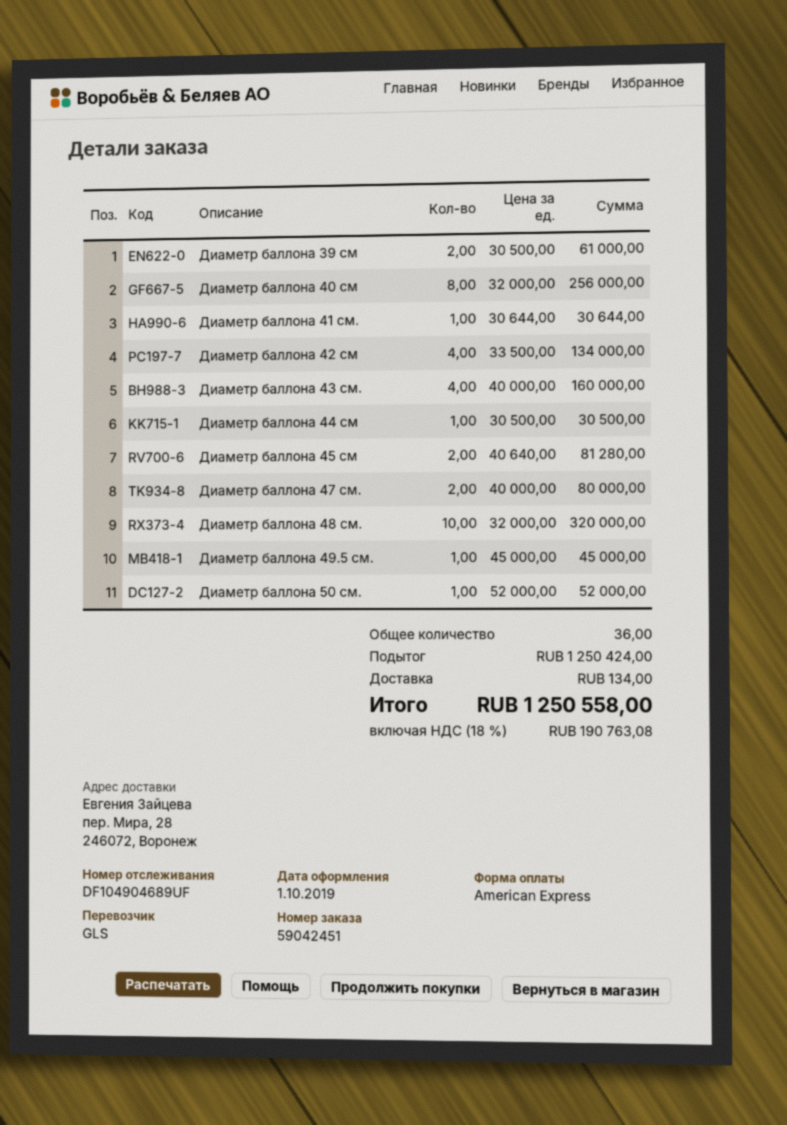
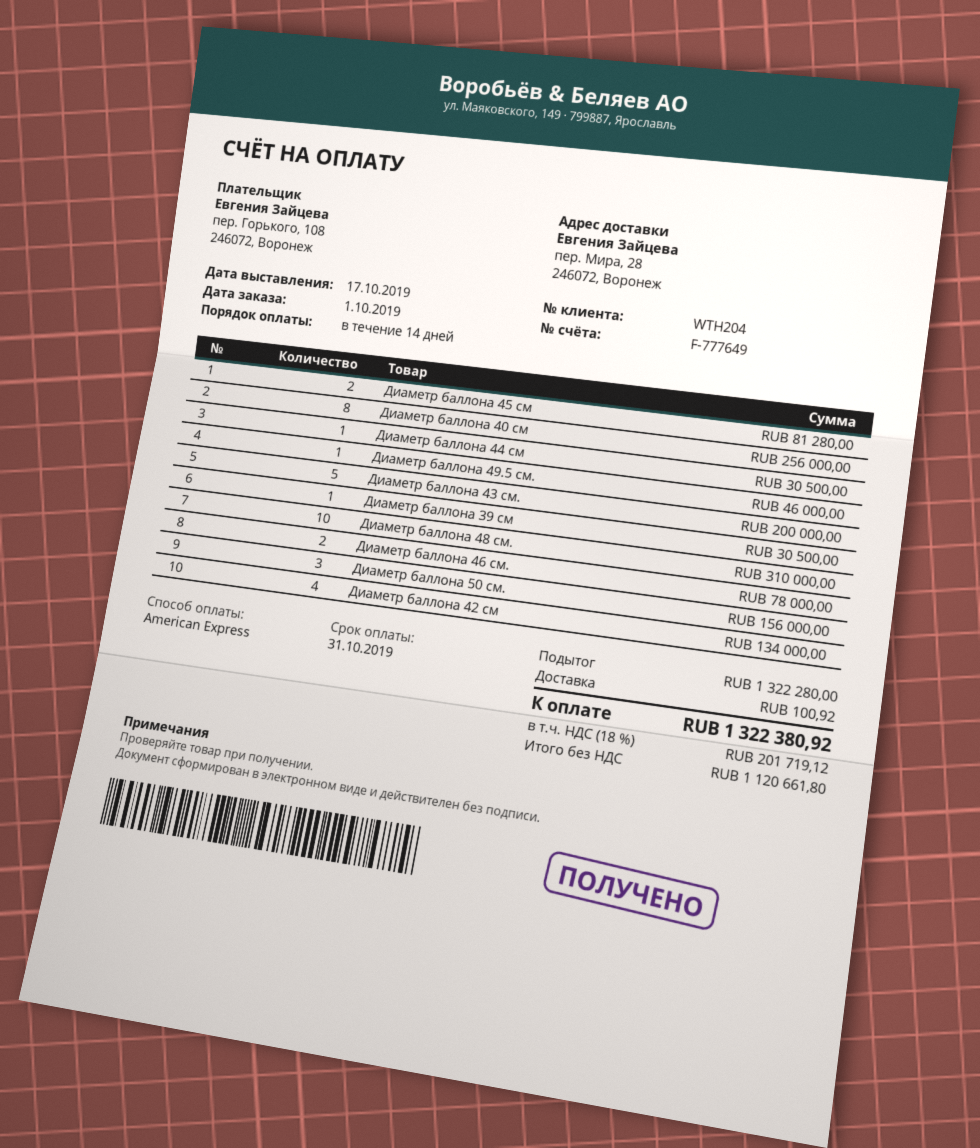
Диаметр баллона 39 см: 2 for 61000.00 -> 1 for 30500.00
Диаметр баллона 41 см.: 1 for 30644.00 -> none
Диаметр баллона 43 см.: 4 for 160000.00 -> 5 for 200000.00
Диаметр баллона 47 см.: 2 for 80000.00 -> none
Диаметр баллона 48 см.: 10 for 320000.00 -> 10 for 310000.00
Диаметр баллона 49.5 см.: 1 for 45000.00 -> 1 for 46000.00
Диаметр баллона 50 см.: 1 for 52000.00 -> 3 for 156000.00
Диаметр баллона 46 см.: none -> 2 for 78000.00
subtotal: 1250424.00 -> 1322280.00
shipping: 134.00 -> 100.92
tax: 18% = 190763.08 -> 18% = 201719.12
total: 1250558.00 -> 1322380.92

